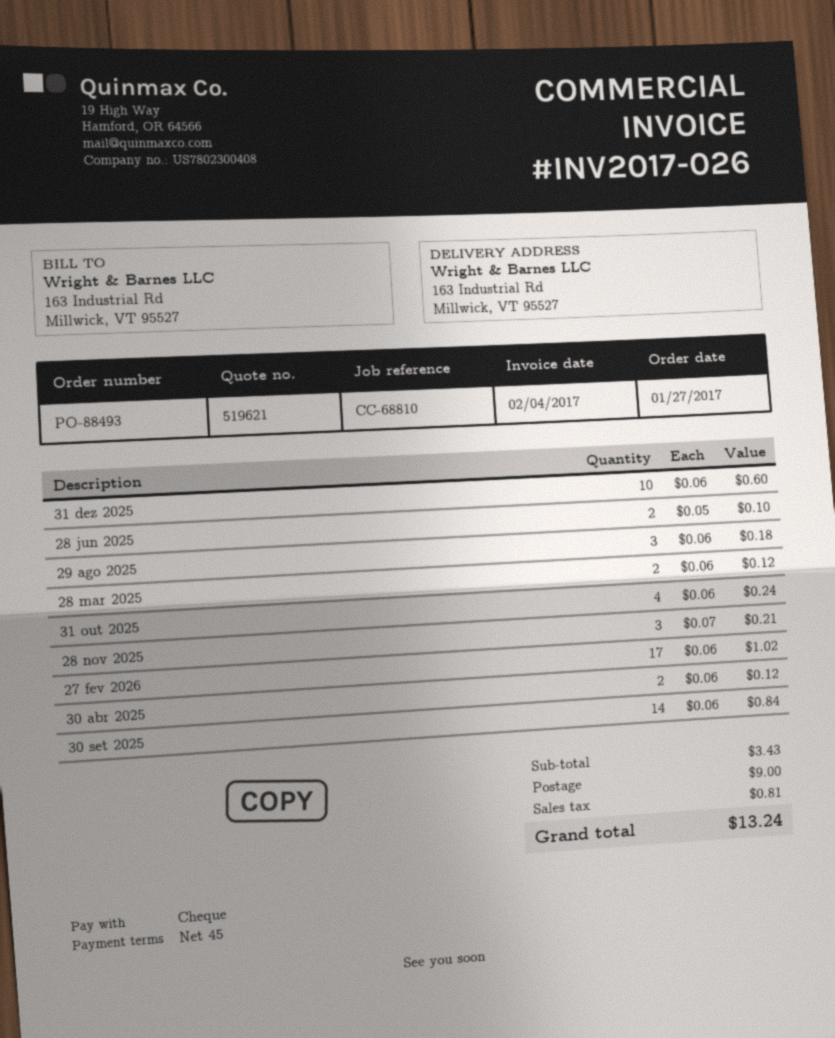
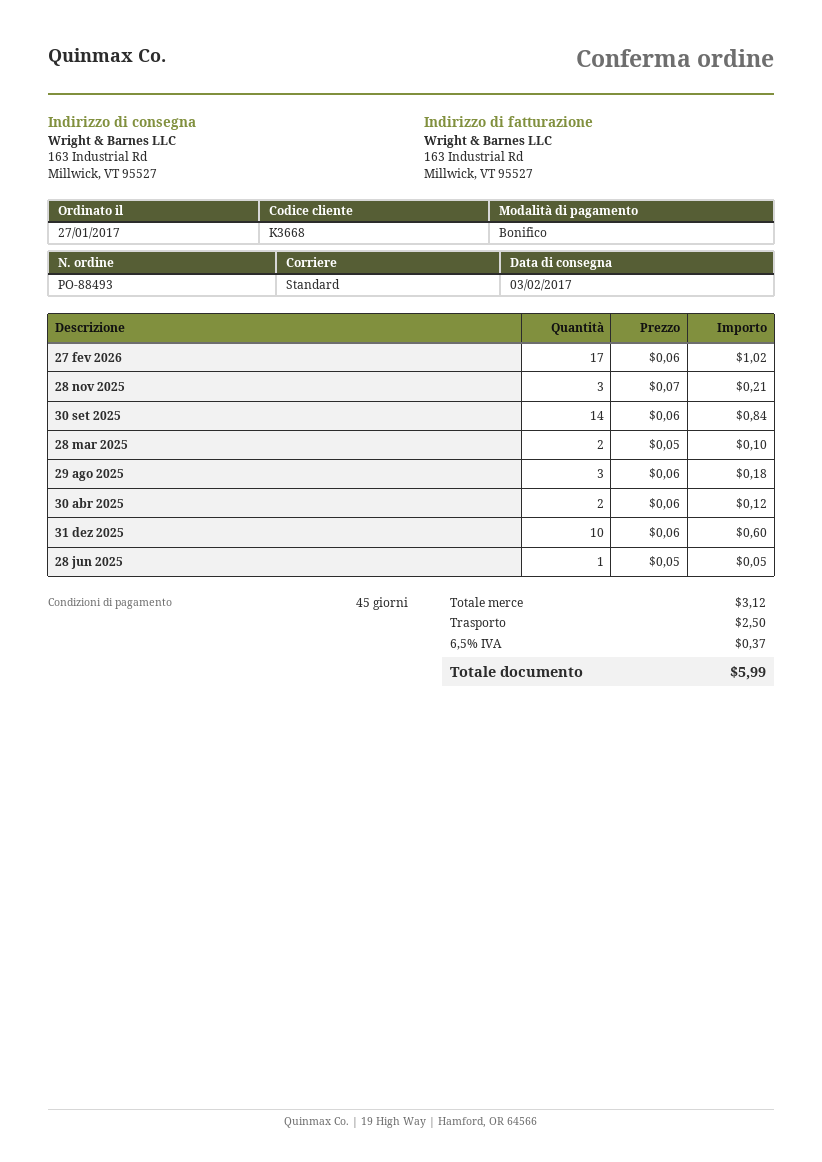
payment method: cheque -> bank transfer
28 jun 2025: 2 x 0.05 = 0.10 -> 1 x 0.05 = 0.05
28 mar 2025: 2 x 0.06 = 0.12 -> 2 x 0.05 = 0.10
31 out 2025: 4 x 0.06 = 0.24 -> none
subtotal: 3.43 -> 3.12
shipping: 9.00 -> 2.50
tax: 0.81 -> 0.37
total: 13.24 -> 5.99

